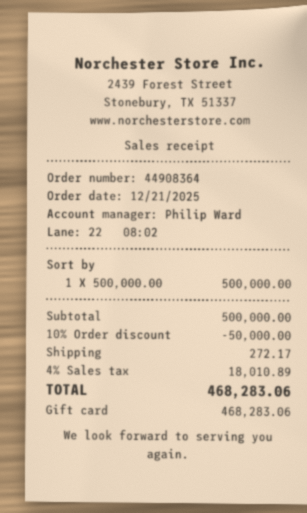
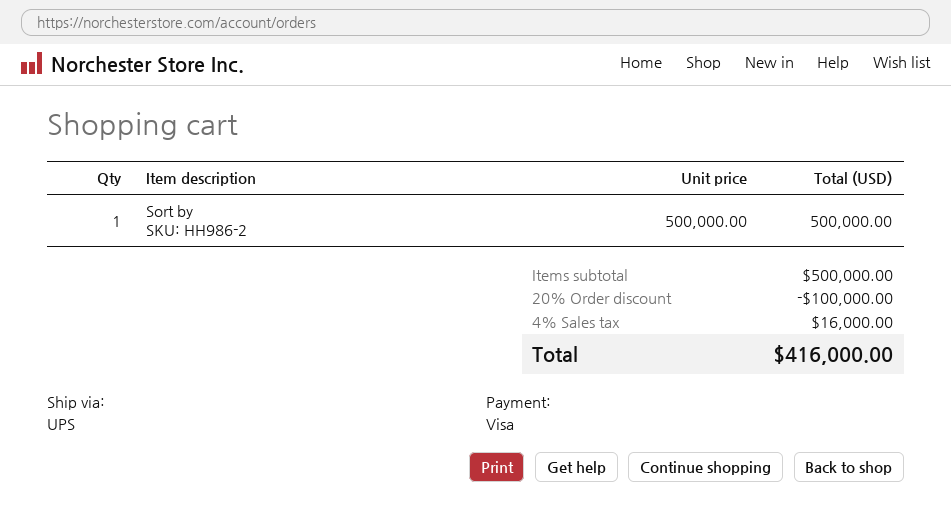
payment method: gift card -> Visa
discount: 10% = 50000.00 -> 20% = 100000.00
shipping: 272.17 -> none
tax: 4% = 18010.89 -> 4% = 16000.00
total: 468283.06 -> 416000.00

